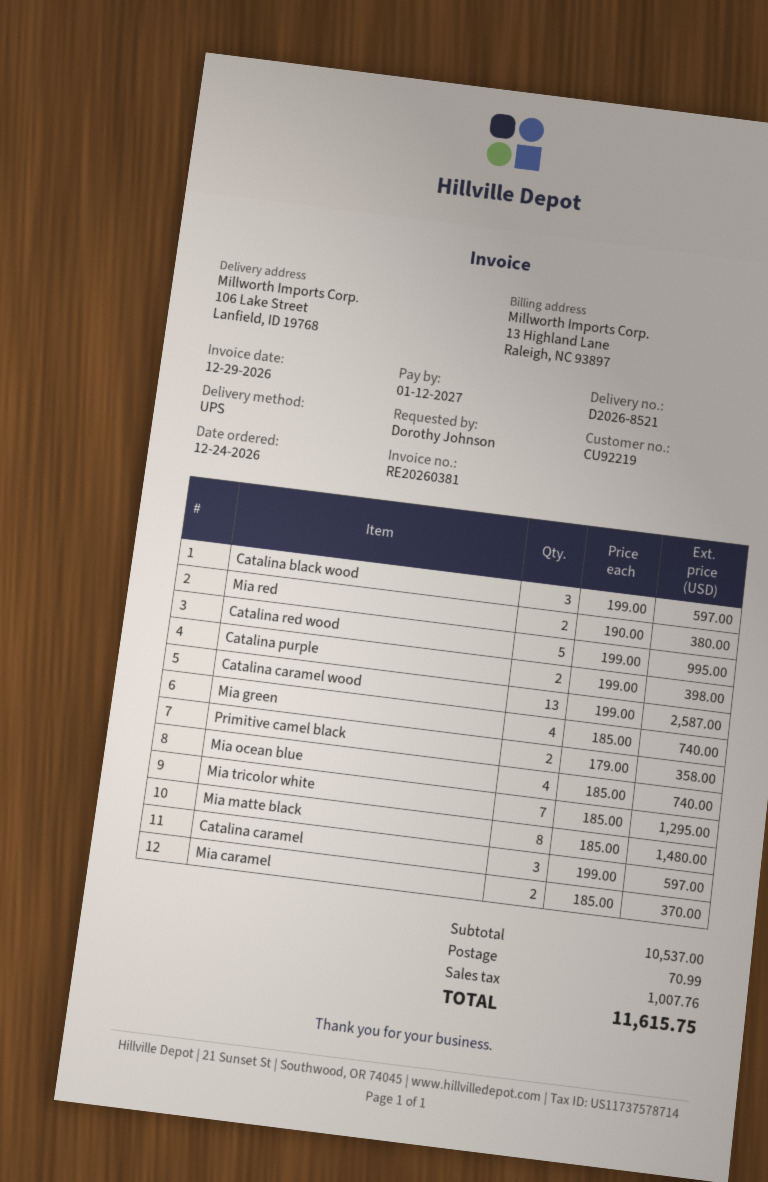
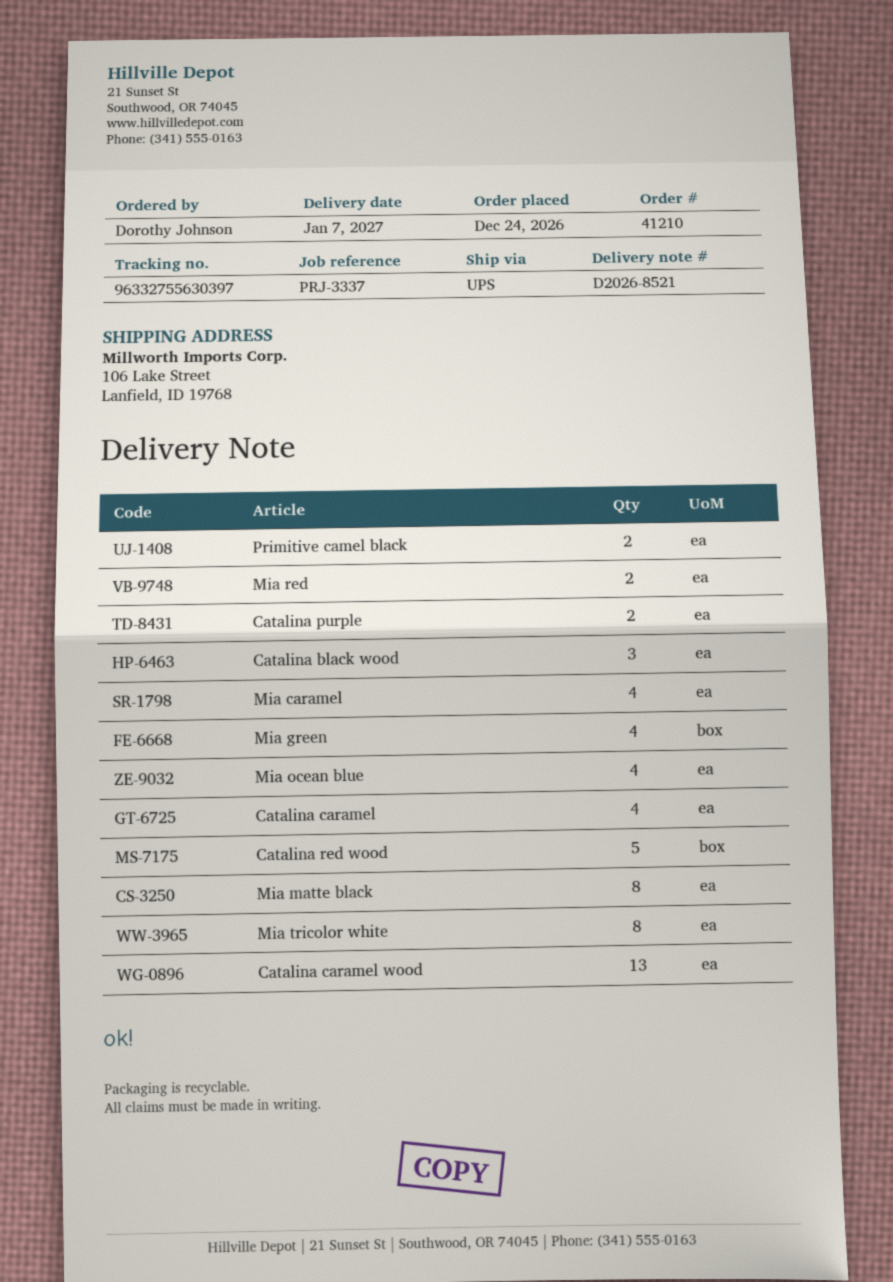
Mia tricolor white: 7 -> 8
Catalina caramel: 3 -> 4
Mia caramel: 2 -> 4

